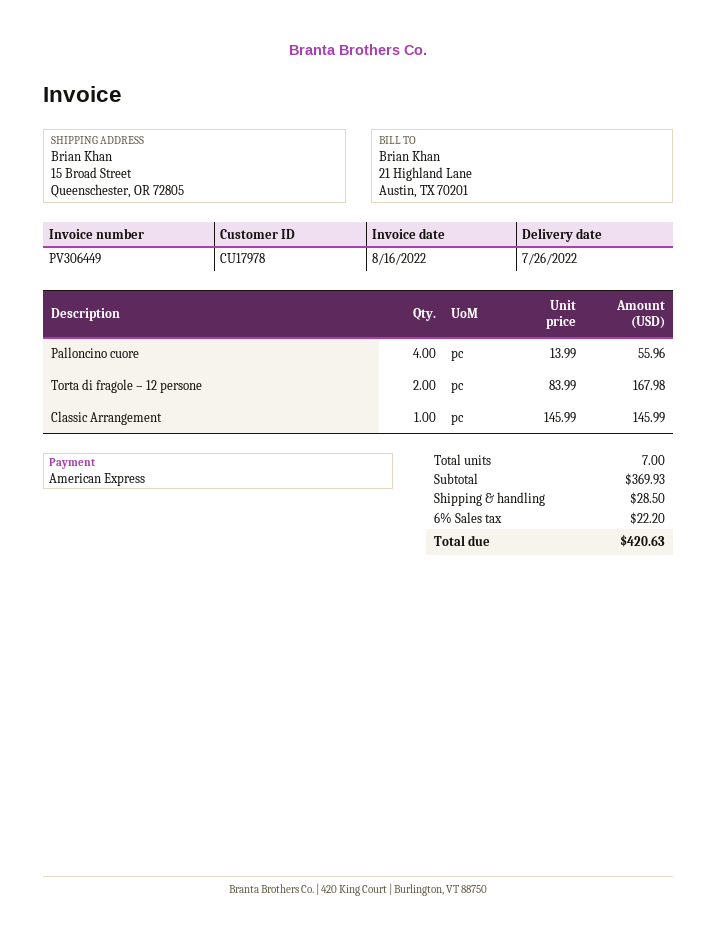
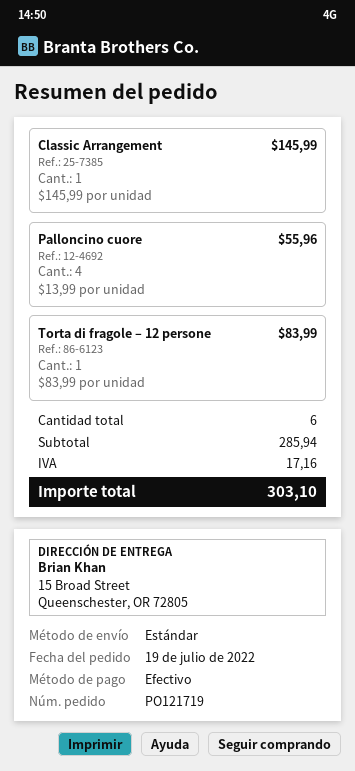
payment method: American Express -> cash
Torta di fragole – 12 persone: 2 x 83.99 = 167.98 -> 1 x 83.99 = 83.99
total quantity: 7 -> 6
subtotal: 369.93 -> 285.94
shipping: 28.50 -> none
tax: 22.20 -> 17.16
total: 420.63 -> 303.10

